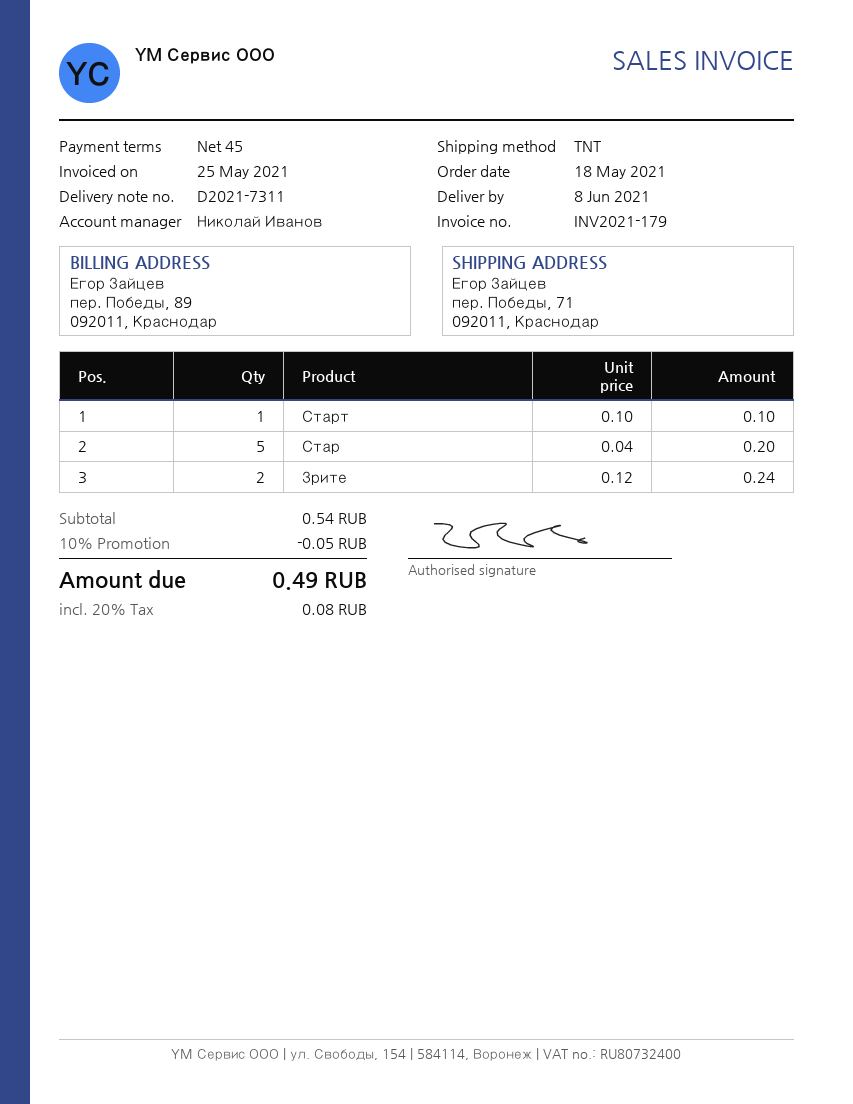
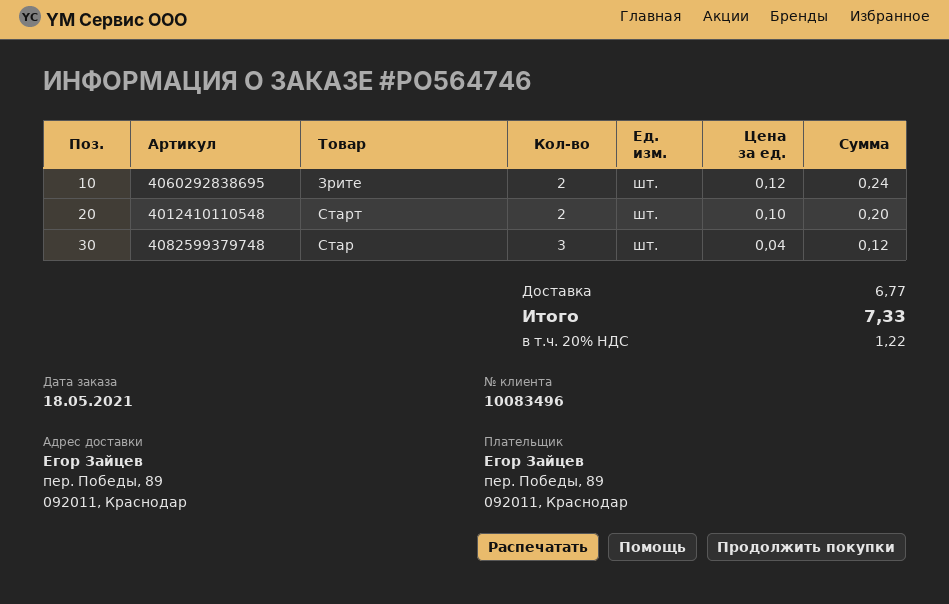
ship to: пер. Победы, 71, 092011, Краснодар -> пер. Победы, 89, 092011, Краснодар
Старт: 1 x 0.10 = 0.10 -> 2 x 0.10 = 0.20
Стар: 5 x 0.04 = 0.20 -> 3 x 0.04 = 0.12
discount: 10% = 0.05 -> none
shipping: none -> 6.77
tax: 20% = 0.08 -> 20% = 1.22
total: 0.49 -> 7.33

